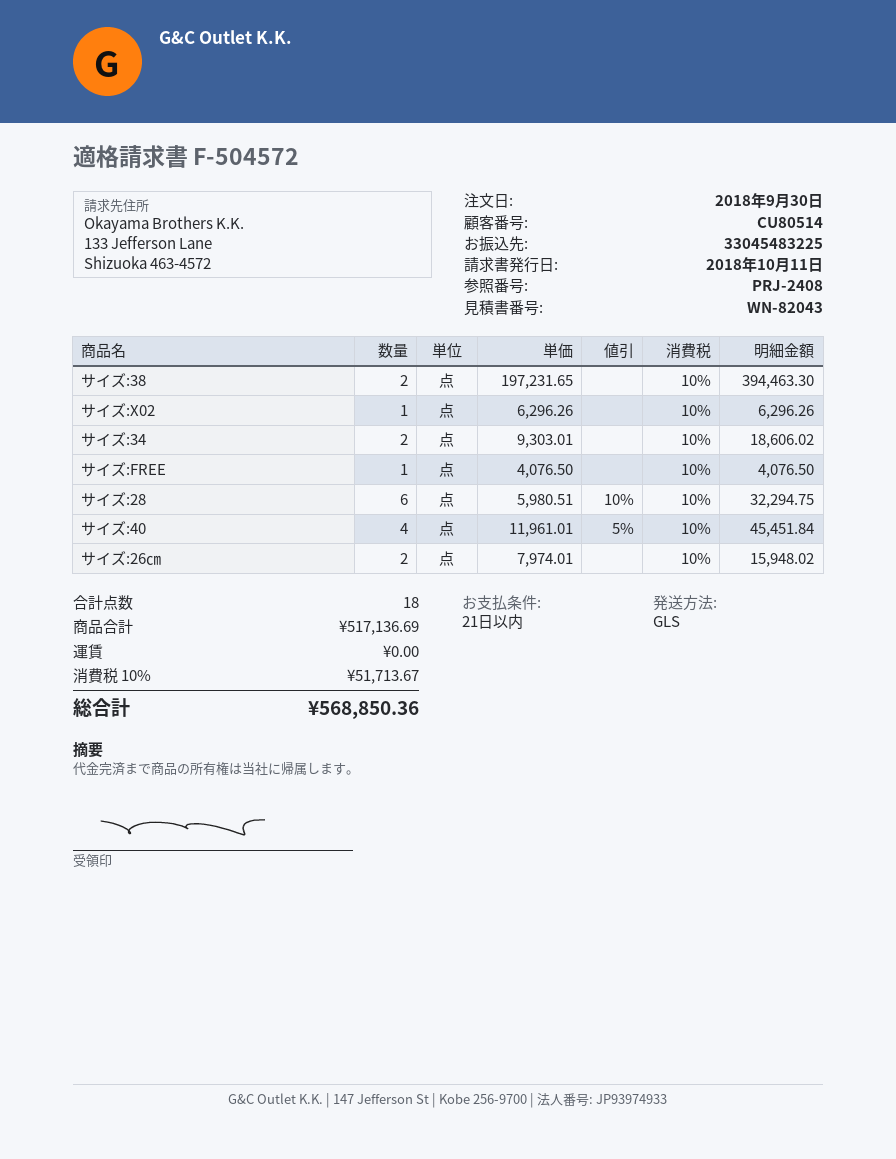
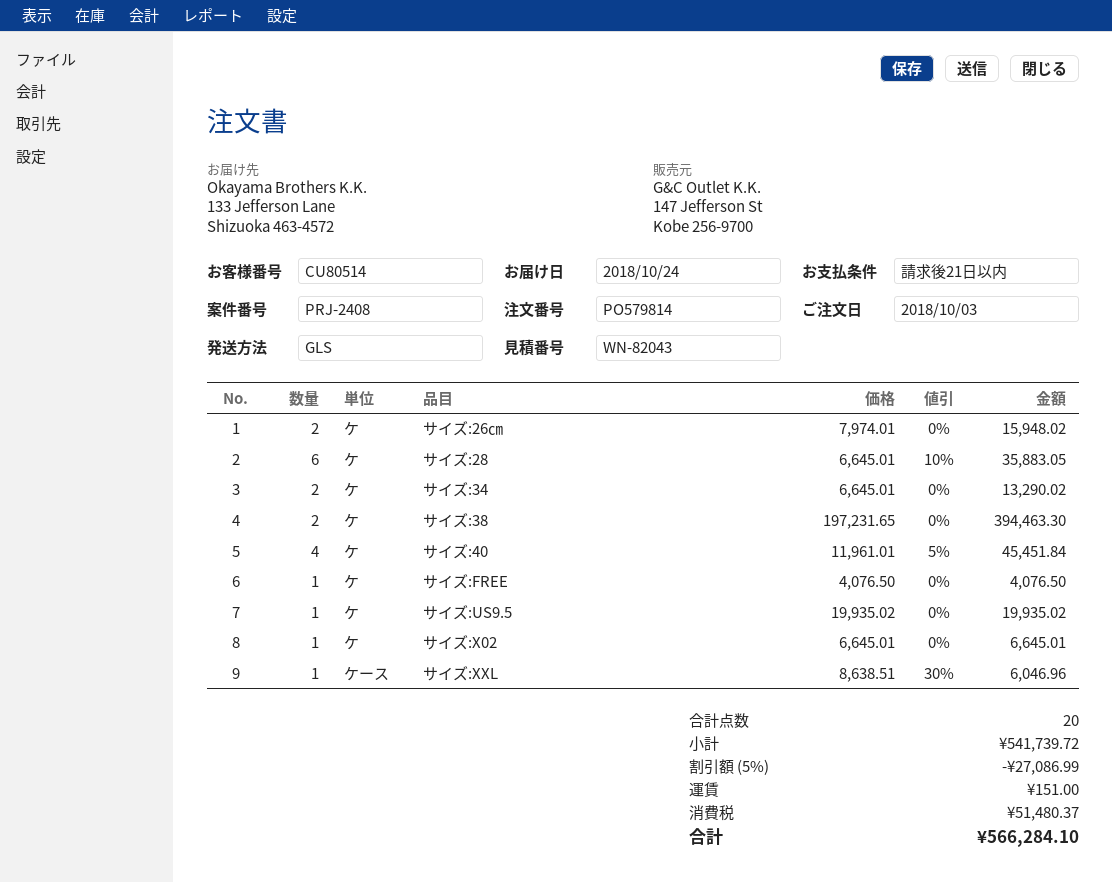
order date: 2018-09-30 -> 2018-10-03
サイズ:X02: 1 x 6296.26 = 6296.26 -> 1 x 6645.01 = 6645.01
サイズ:34: 2 x 9303.01 = 18606.02 -> 2 x 6645.01 = 13290.02
サイズ:28: 6 x 5980.51 - 10% = 32294.75 -> 6 x 6645.01 - 10% = 35883.05
サイズ:US9.5: none -> 1 x 19935.02 = 19935.02
サイズ:XXL: none -> 1 x 8638.51 - 30% = 6046.96
total quantity: 18 -> 20
subtotal: 517136.69 -> 541739.72
discount: none -> 5% = 27086.99
shipping: 0.00 -> 151.00
tax: 51713.67 -> 51480.37
total: 568850.36 -> 566284.10

